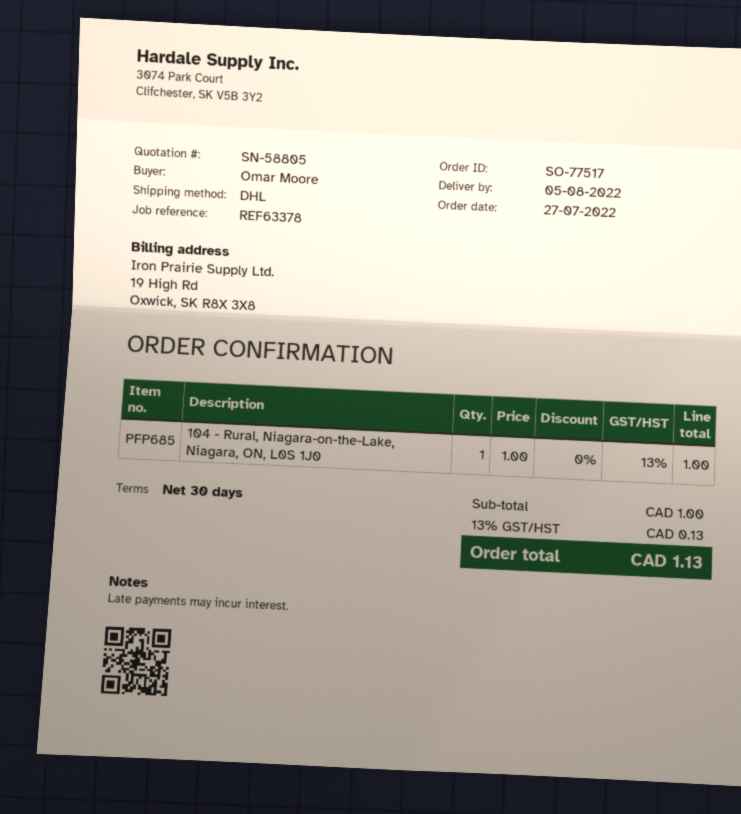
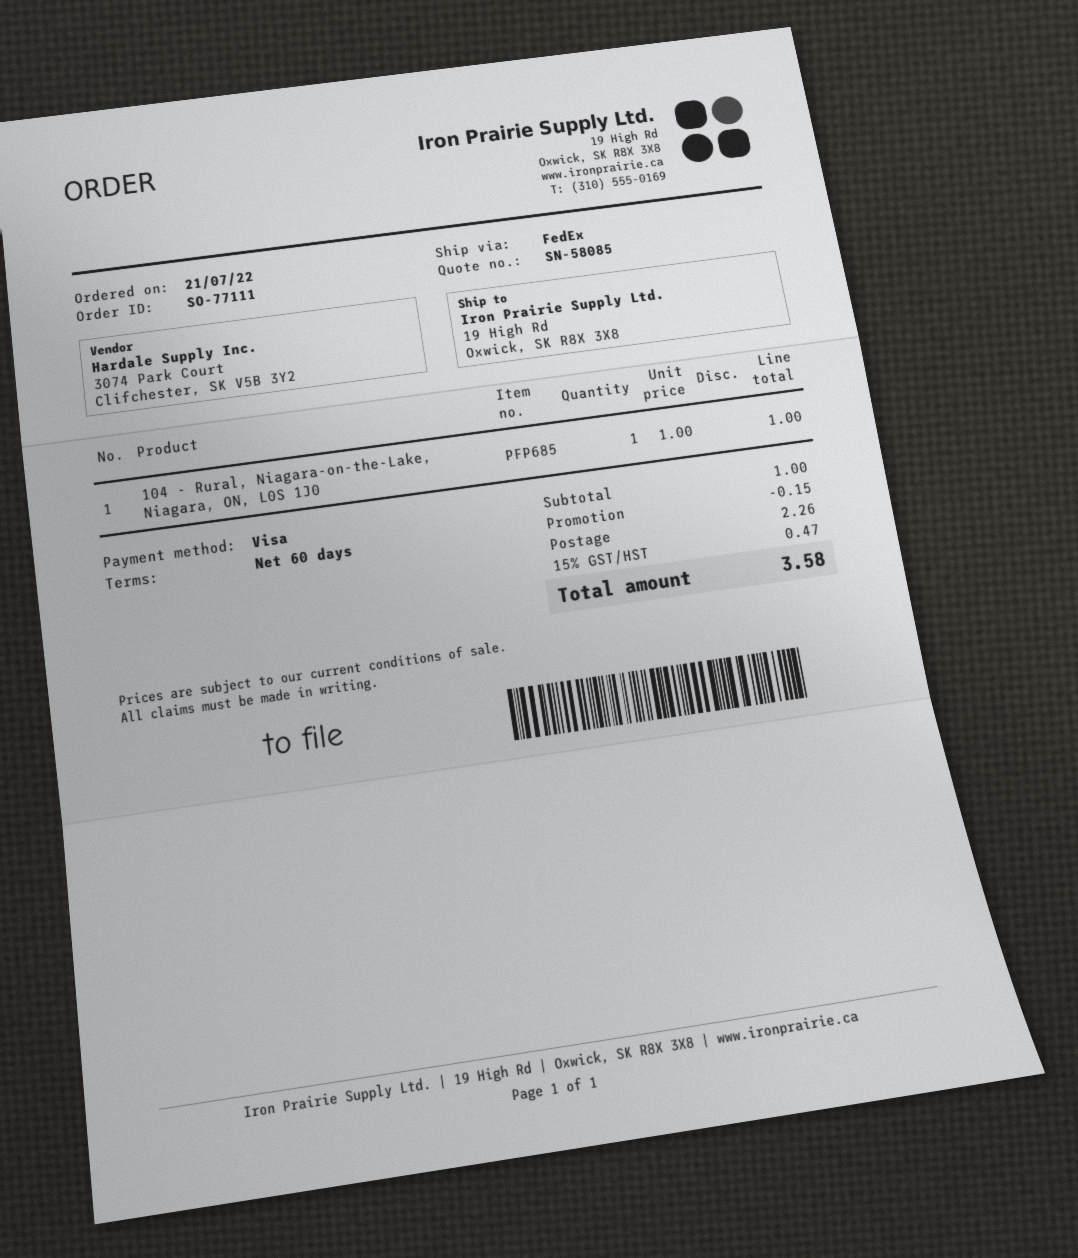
quote number: SN-58805 -> SN-58085
order number: SO-77517 -> SO-77111
order date: 2022-07-27 -> 2022-07-21
payment terms: 30 days -> 60 days
shipping method: DHL -> FedEx
discount: none -> 0.15
shipping: none -> 2.26
tax: 13% = 0.13 -> 15% = 0.47
total: 1.13 -> 3.58

